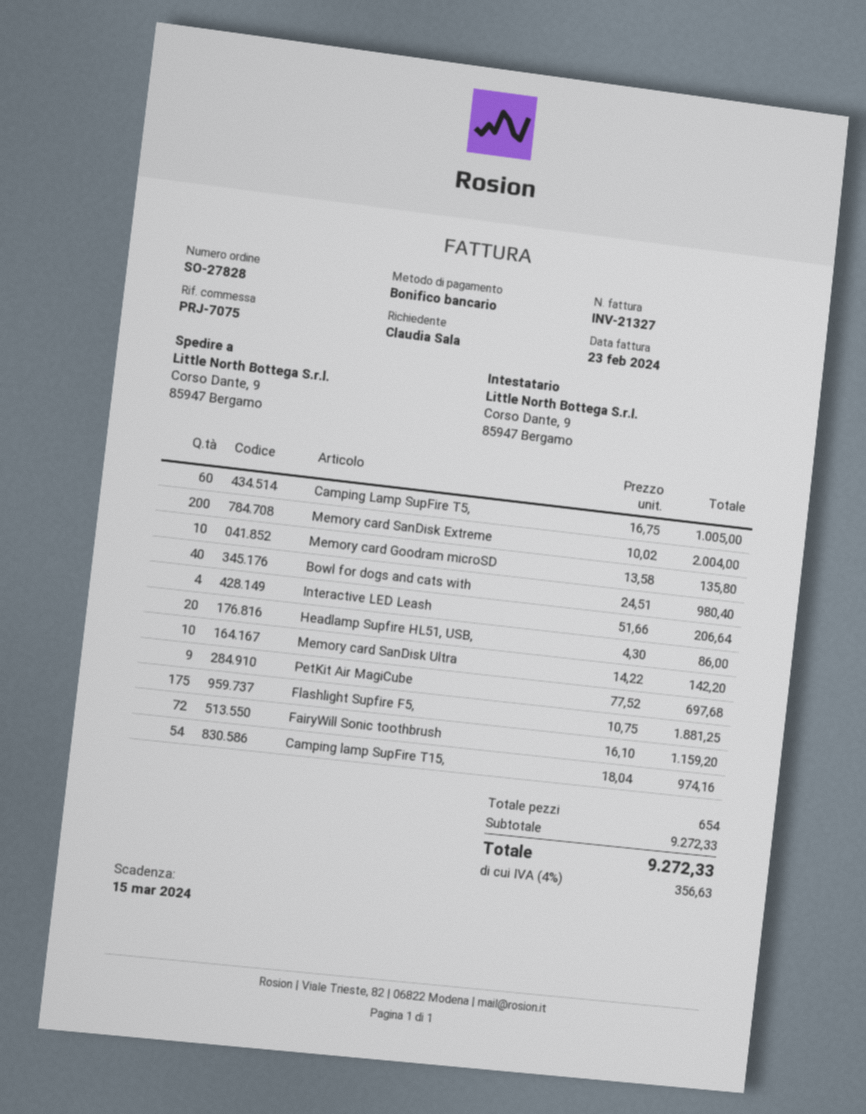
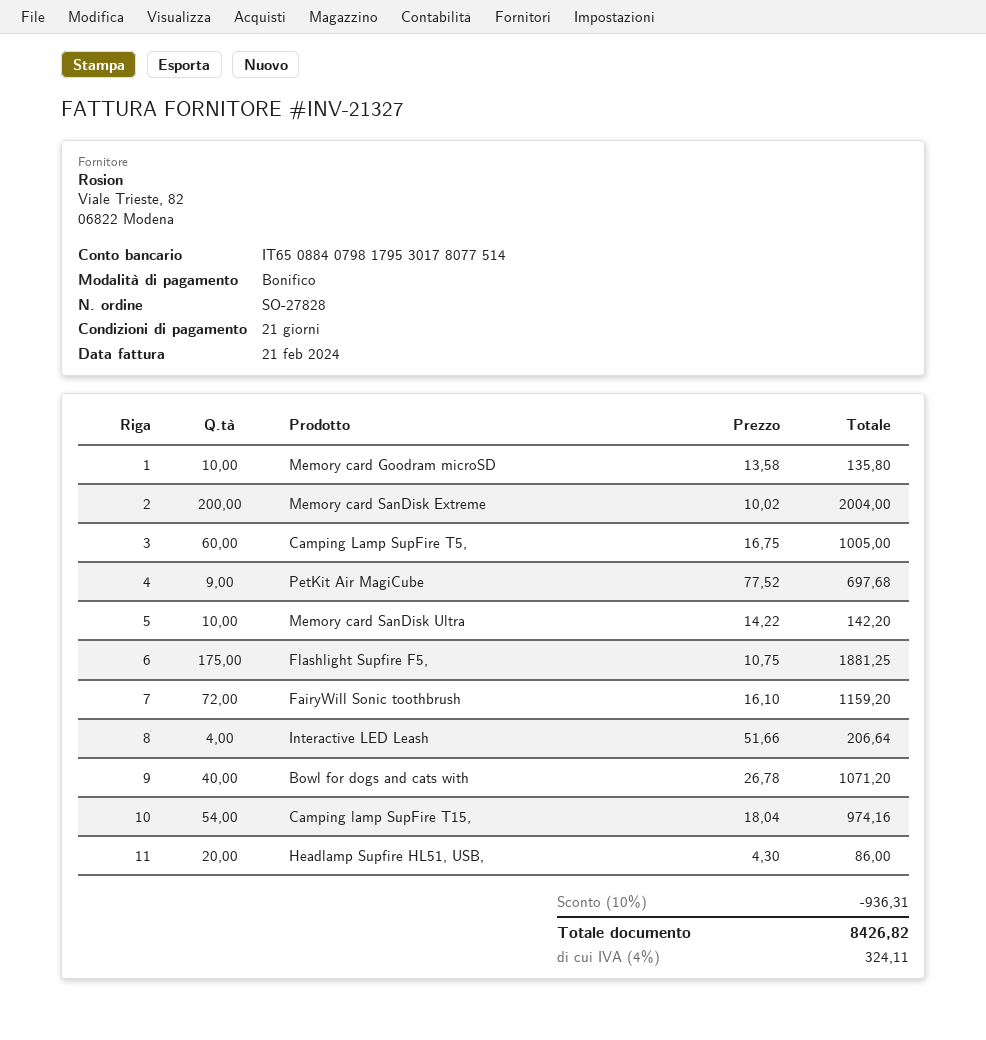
invoice date: 2024-02-23 -> 2024-02-21
Bowl for dogs and cats with: 40 x 24.51 = 980.40 -> 40 x 26.78 = 1071.20
discount: none -> 10% = 936.31
tax: 4% = 356.63 -> 4% = 324.11
total: 9272.33 -> 8426.82

